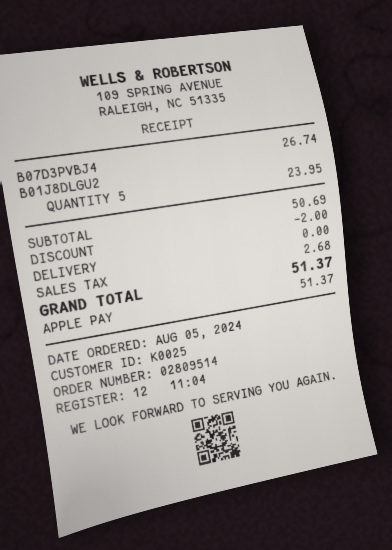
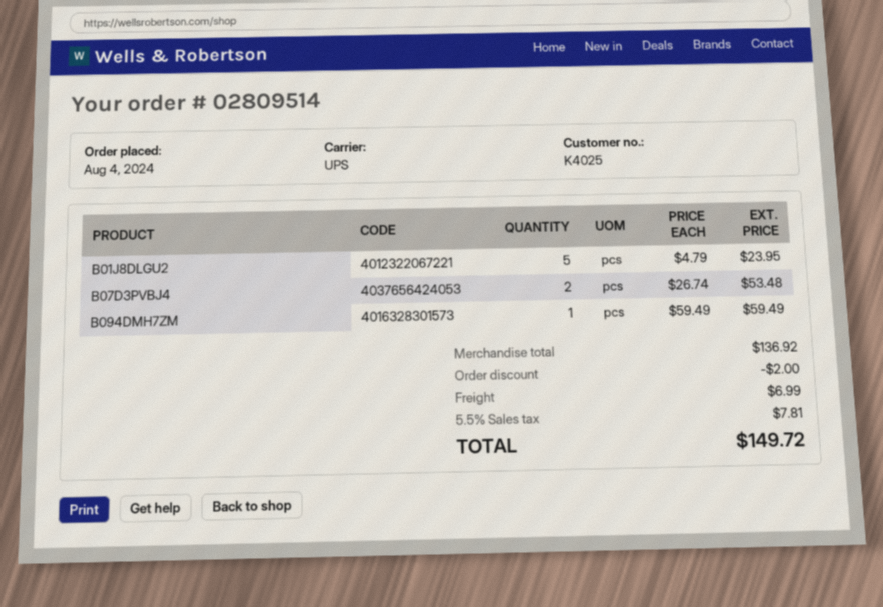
order date: 2024-08-05 -> 2024-08-04
customer number: K0025 -> K4025
B07D3PVBJ4: 1 for 26.74 -> 2 for 53.48
B094DMH7ZM: none -> 1 for 59.49
subtotal: 50.69 -> 136.92
shipping: 0.00 -> 6.99
tax: 2.68 -> 7.81
total: 51.37 -> 149.72

